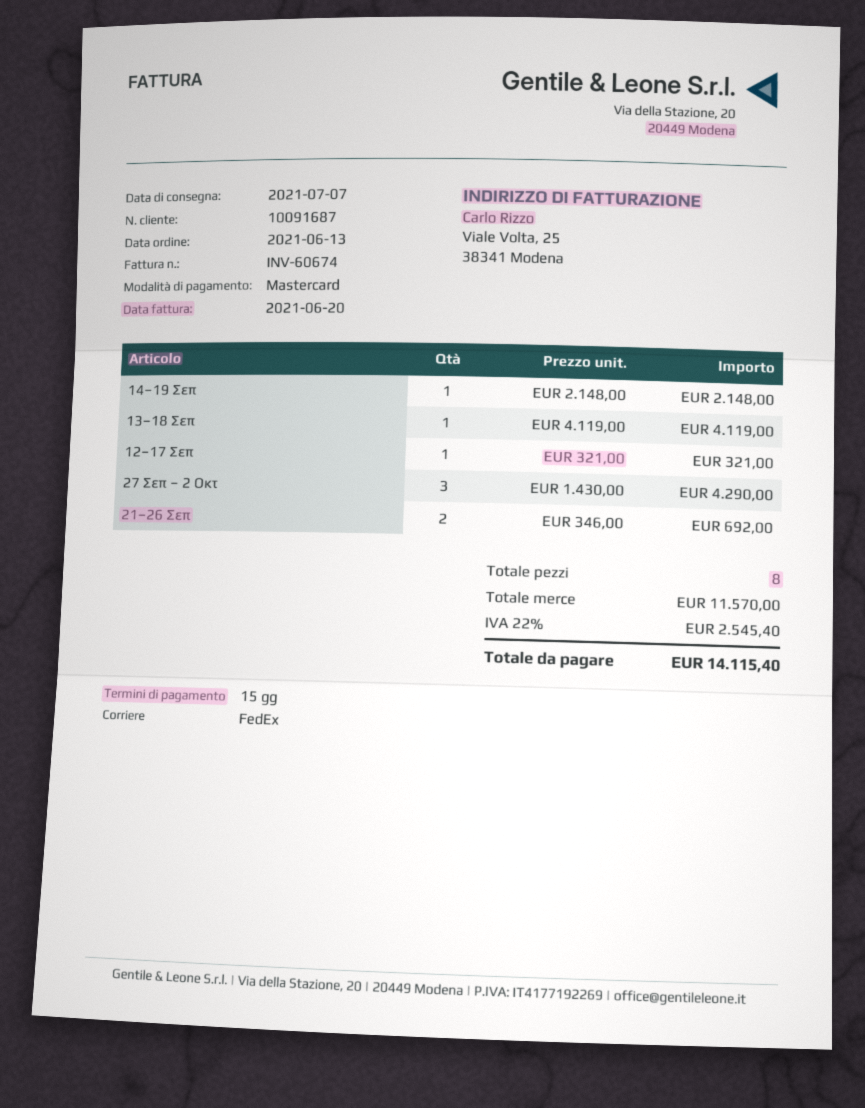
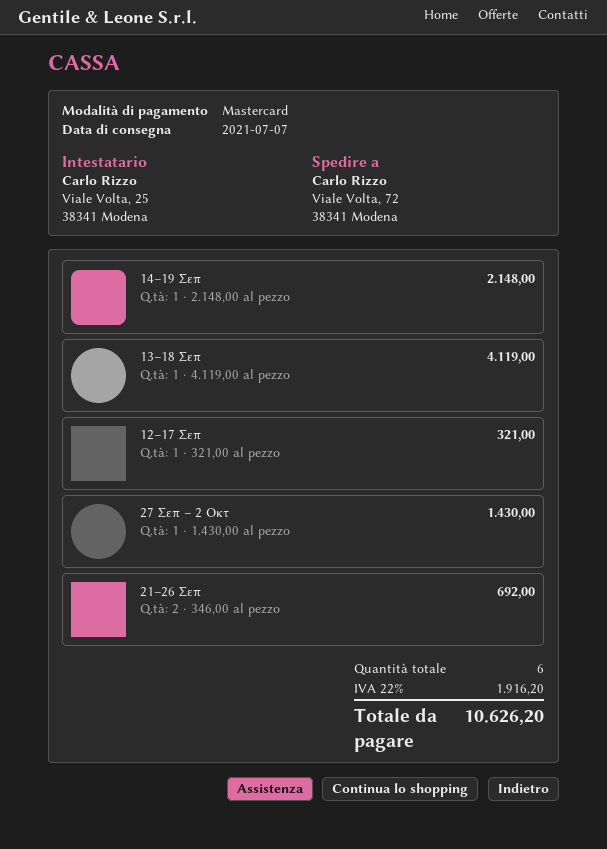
27 Σεπ – 2 Οκτ: 3 x 1430.00 = 4290.00 -> 1 x 1430.00 = 1430.00
total quantity: 8 -> 6
tax: 22% = 2545.40 -> 22% = 1916.20
total: 14115.40 -> 10626.20

